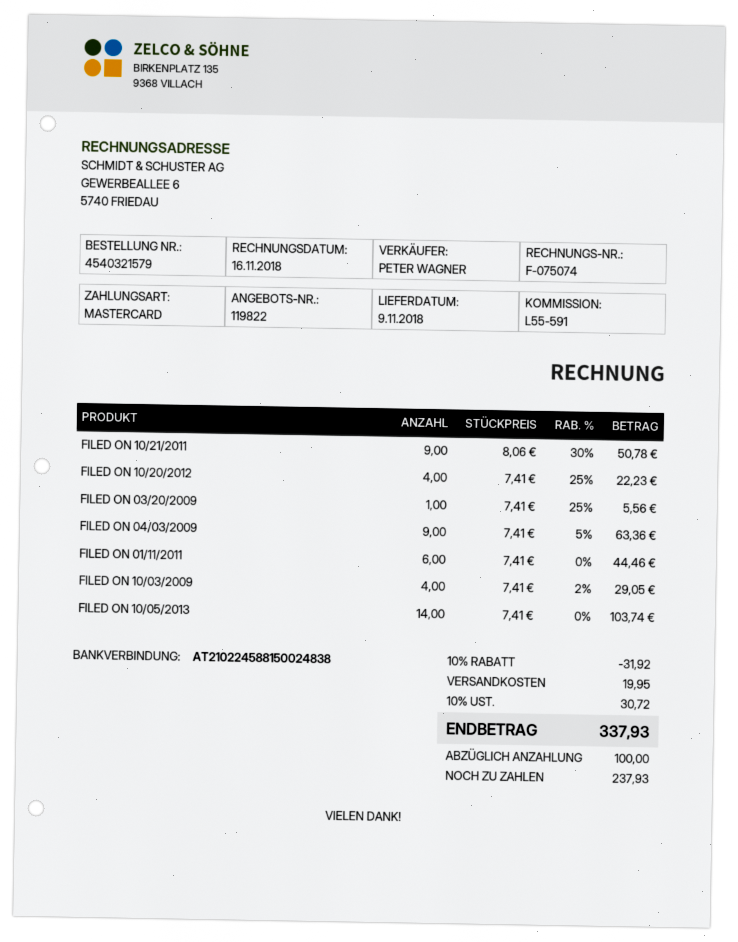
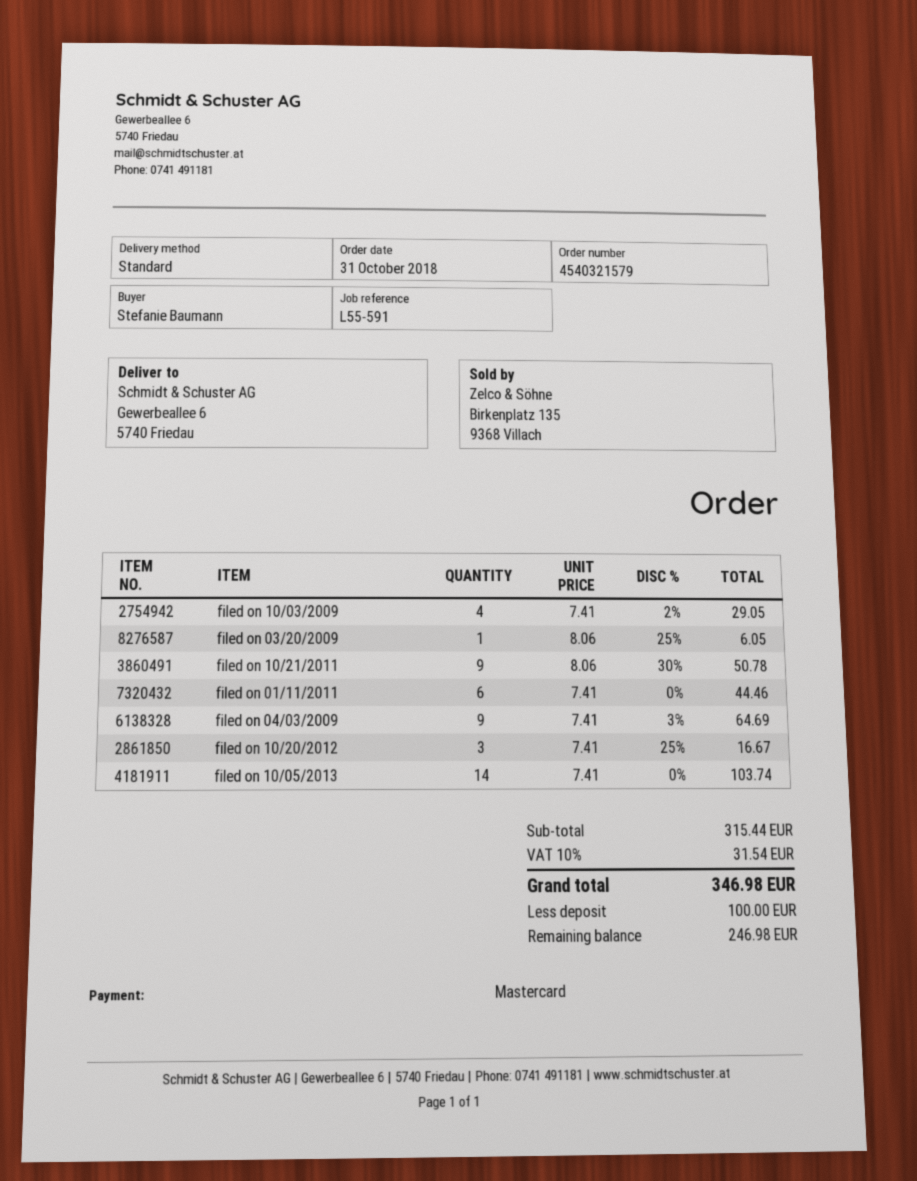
FILED ON 10/20/2012: 4 x 7.41 - 25% = 22.23 -> 3 x 7.41 - 25% = 16.67
FILED ON 03/20/2009: 1 x 7.41 - 25% = 5.56 -> 1 x 8.06 - 25% = 6.05
FILED ON 04/03/2009: 9 x 7.41 - 5% = 63.36 -> 9 x 7.41 - 3% = 64.69
discount: 10% = 31.92 -> none
shipping: 19.95 -> none
tax: 10% = 30.72 -> 10% = 31.54
total: 337.93 -> 346.98
balance: 237.93 -> 246.98

